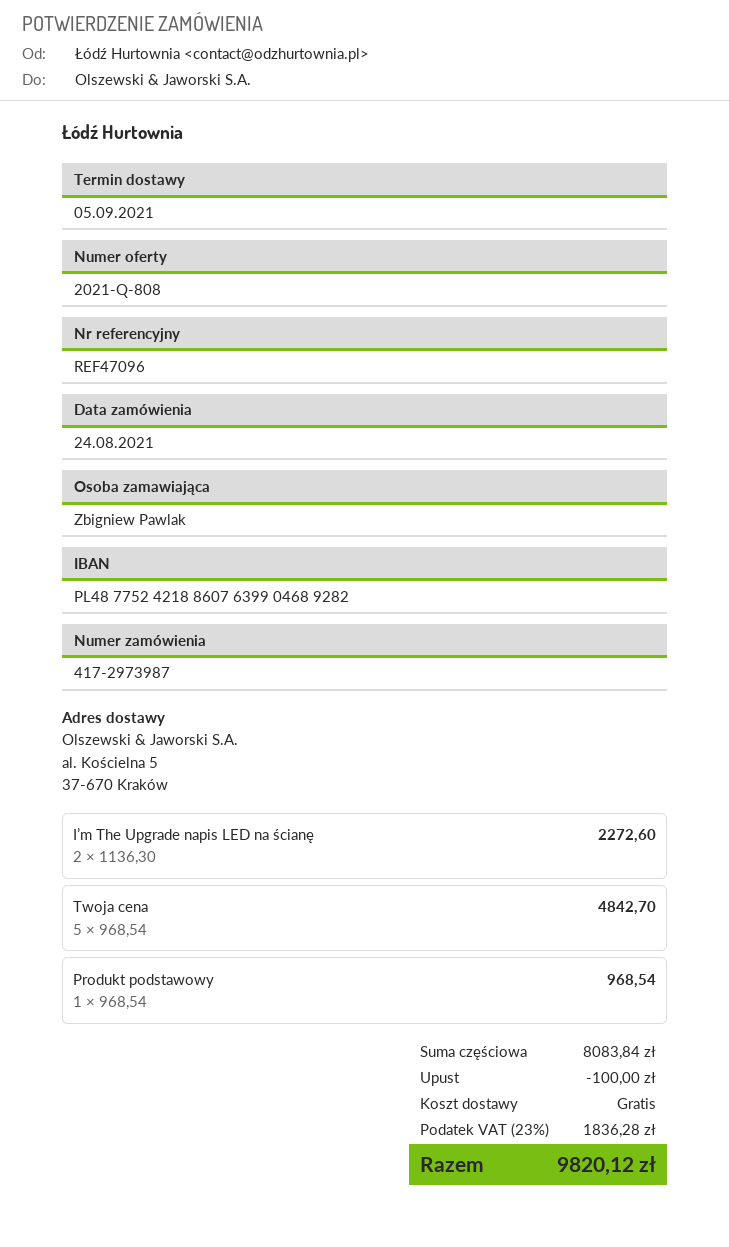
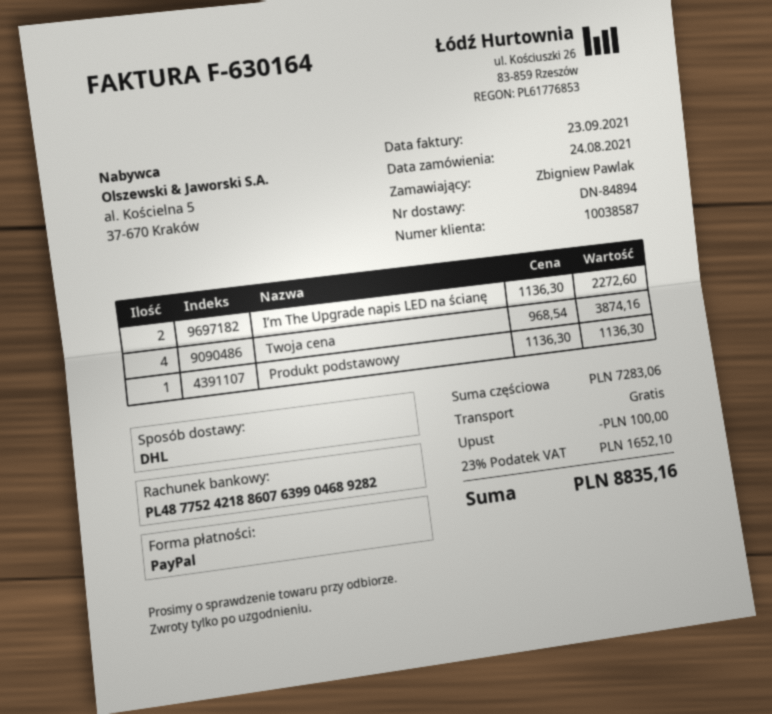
Twoja cena: 5 x 968.54 = 4842.70 -> 4 x 968.54 = 3874.16
Produkt podstawowy: 1 x 968.54 = 968.54 -> 1 x 1136.30 = 1136.30
subtotal: 8083.84 -> 7283.06
tax: 23% = 1836.28 -> 23% = 1652.10
total: 9820.12 -> 8835.16

